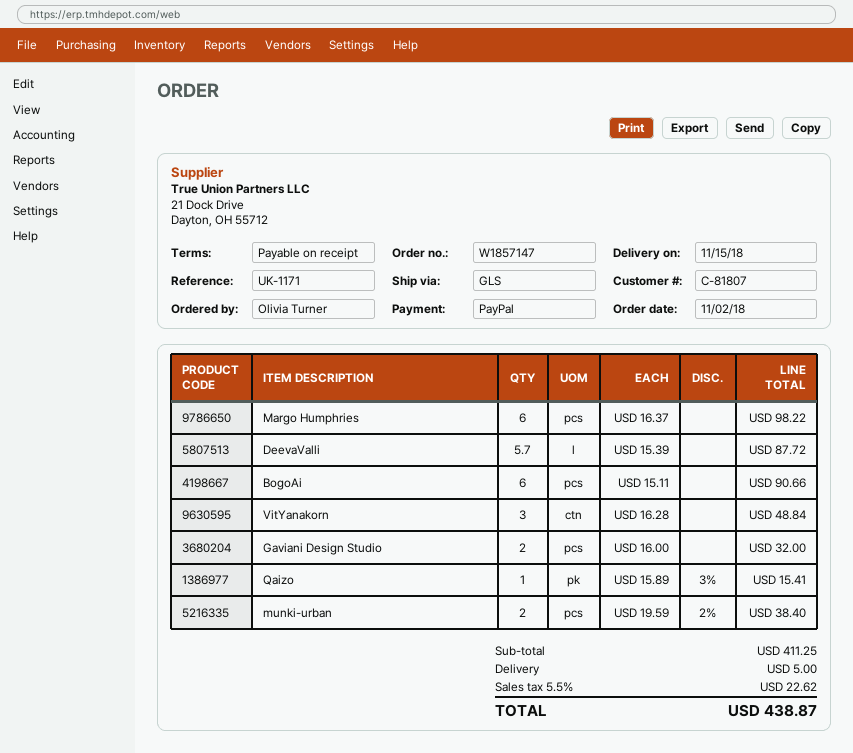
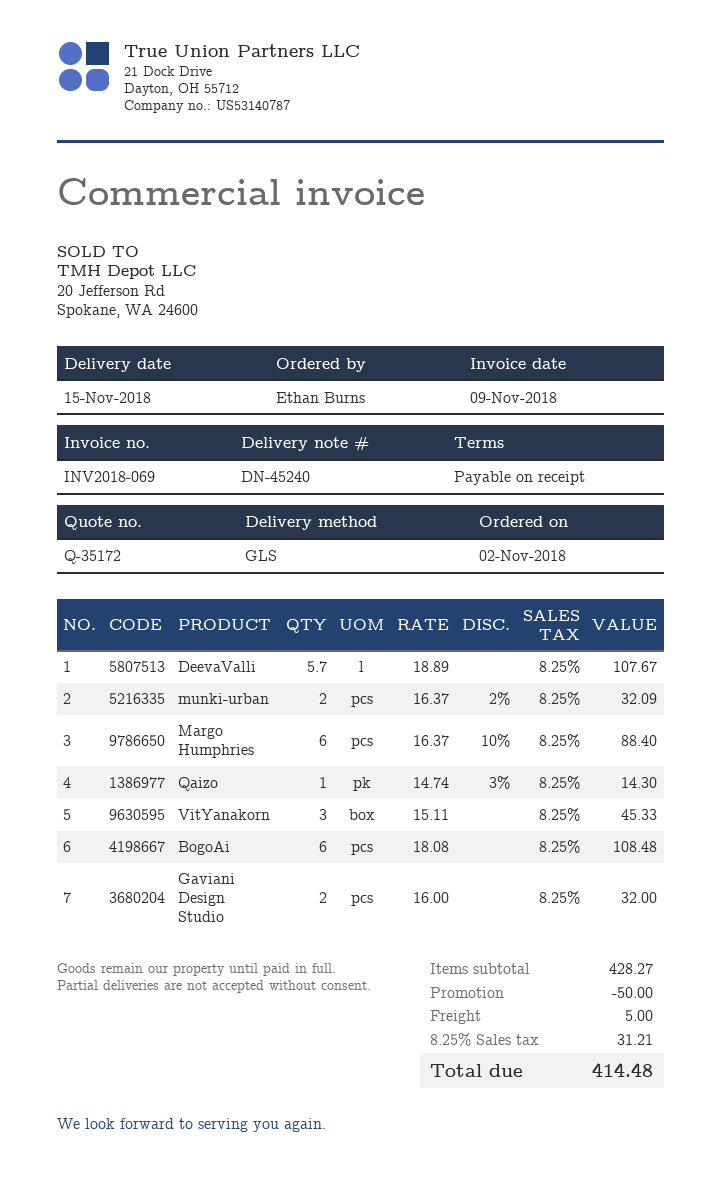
ordered by: Olivia Turner -> Ethan Burns
Margo Humphries: 6 x 16.37 = 98.22 -> 6 x 16.37 - 10% = 88.40
DeevaValli: 5.7 x 15.39 = 87.72 -> 5.7 x 18.89 = 107.67
BogoAi: 6 x 15.11 = 90.66 -> 6 x 18.08 = 108.48
VitYanakorn: 3 x 16.28 = 48.84 -> 3 x 15.11 = 45.33
Qaizo: 1 x 15.89 - 3% = 15.41 -> 1 x 14.74 - 3% = 14.30
munki-urban: 2 x 19.59 - 2% = 38.40 -> 2 x 16.37 - 2% = 32.09
subtotal: 411.25 -> 428.27
discount: none -> 50.00
tax: 5.5% = 22.62 -> 8.25% = 31.21
total: 438.87 -> 414.48

